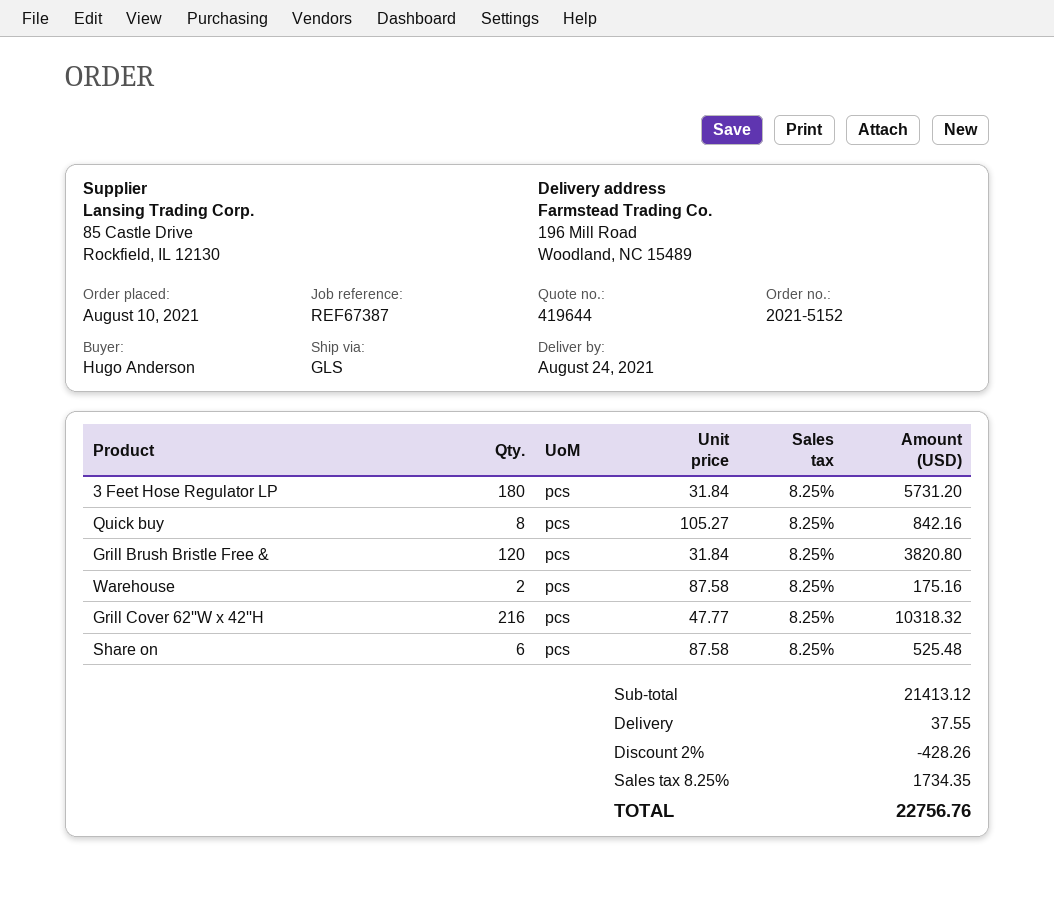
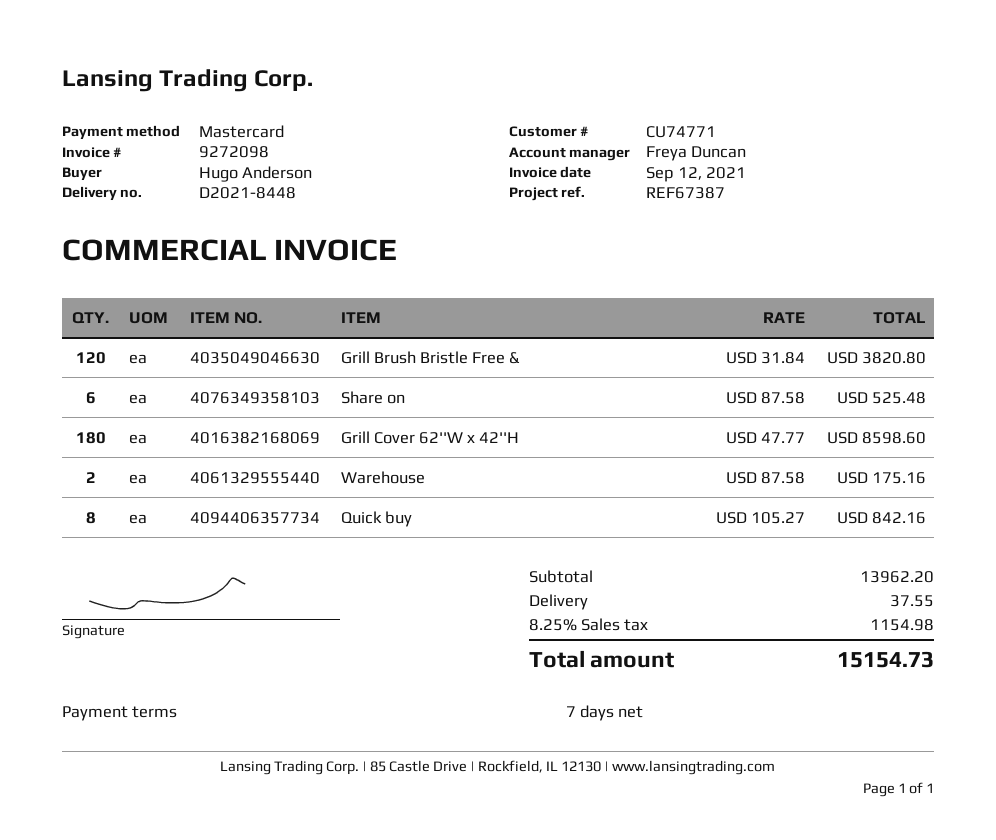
3 Feet Hose Regulator LP: 180 x 31.84 = 5731.20 -> none
Grill Cover 62''W x 42''H: 216 x 47.77 = 10318.32 -> 180 x 47.77 = 8598.60
subtotal: 21413.12 -> 13962.20
discount: 2% = 428.26 -> none
tax: 8.25% = 1734.35 -> 8.25% = 1154.98
total: 22756.76 -> 15154.73

